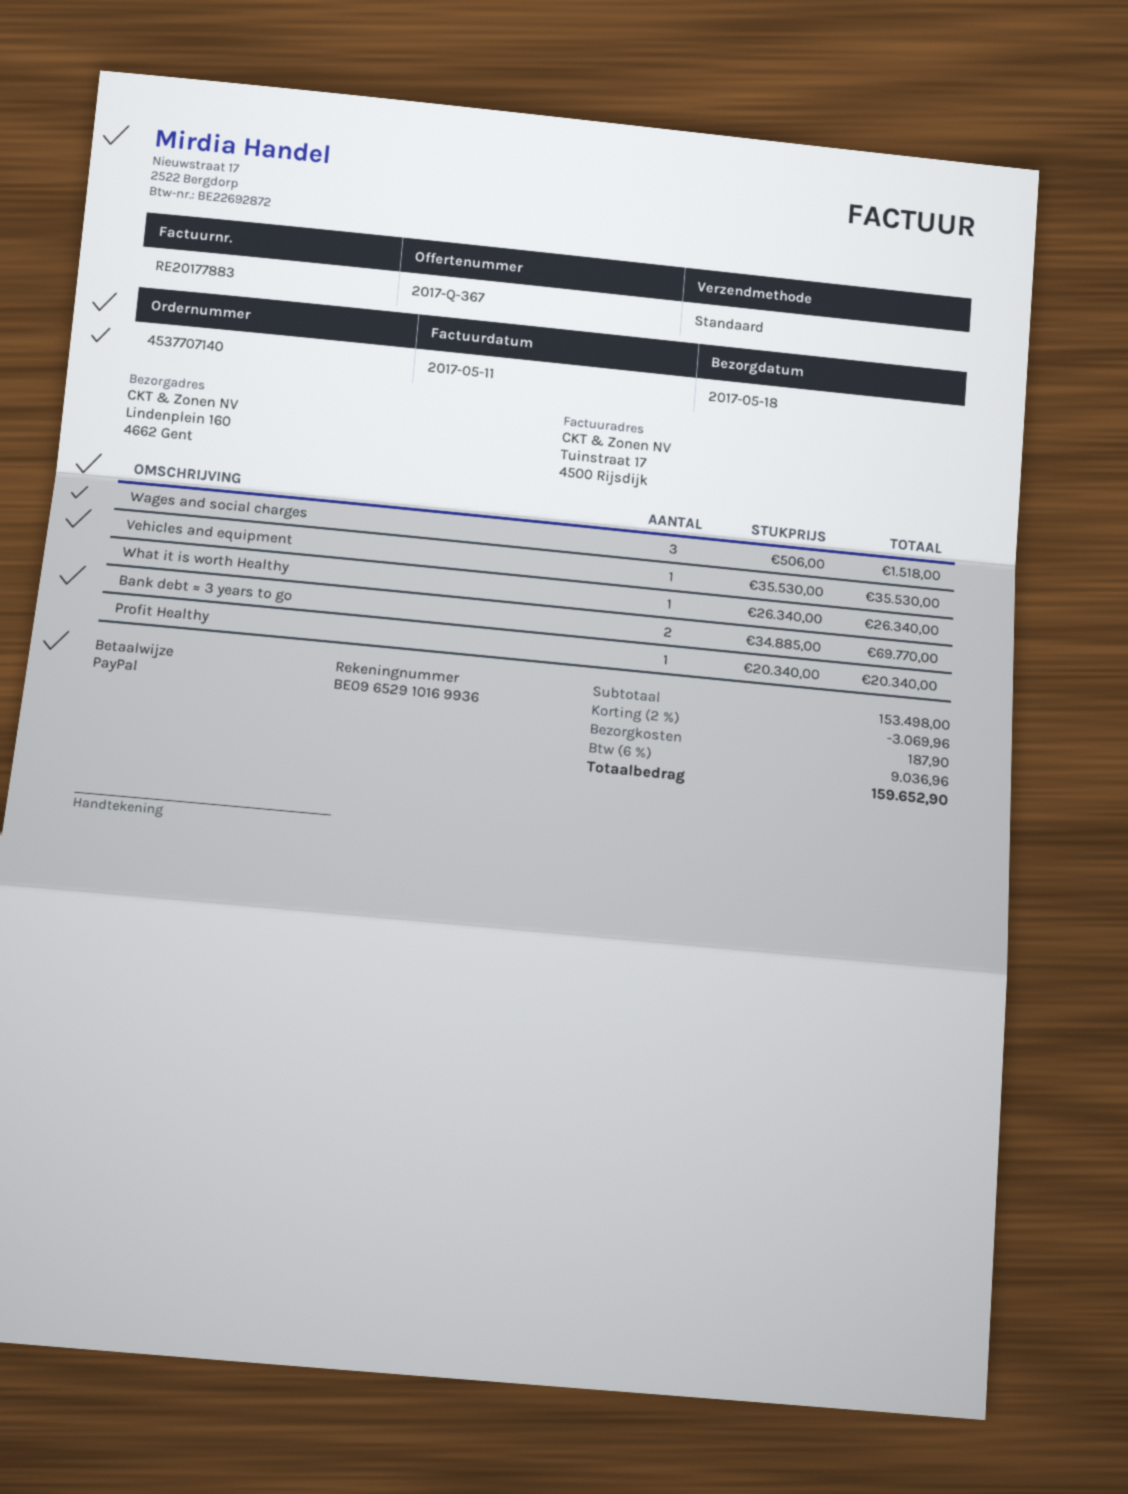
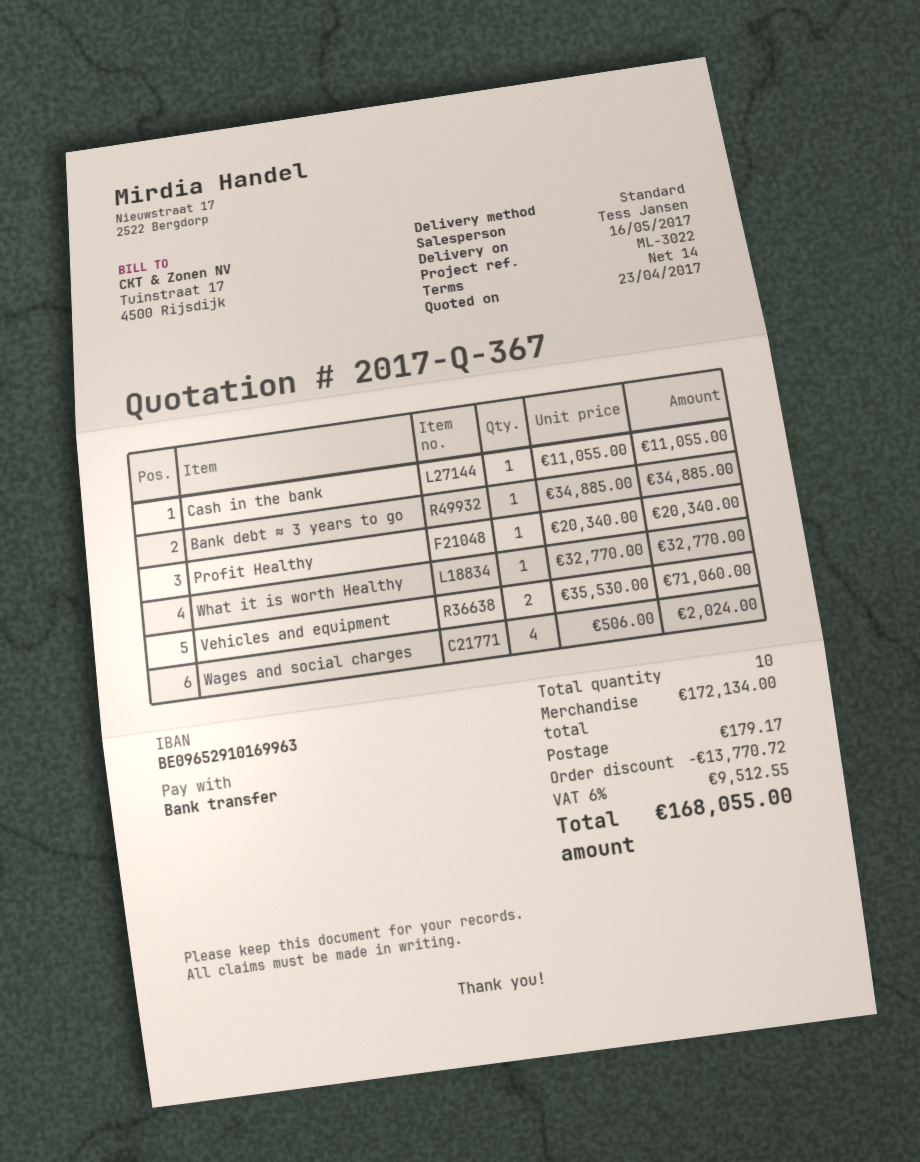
delivery date: 2017-05-18 -> 2017-05-16
payment method: PayPal -> bank transfer
bank account: BE09652910169936 -> BE09652910169963
Wages and social charges: 3 x 506.00 = 1518.00 -> 4 x 506.00 = 2024.00
Vehicles and equipment: 1 x 35530.00 = 35530.00 -> 2 x 35530.00 = 71060.00
What it is worth Healthy: 1 x 26340.00 = 26340.00 -> 1 x 32770.00 = 32770.00
Bank debt ≈ 3 years to go: 2 x 34885.00 = 69770.00 -> 1 x 34885.00 = 34885.00
Cash in the bank: none -> 1 x 11055.00 = 11055.00
subtotal: 153498.00 -> 172134.00
discount: 3069.96 -> 13770.72
shipping: 187.90 -> 179.17
tax: 6% = 9036.96 -> 6% = 9512.55
total: 159652.90 -> 168055.00

